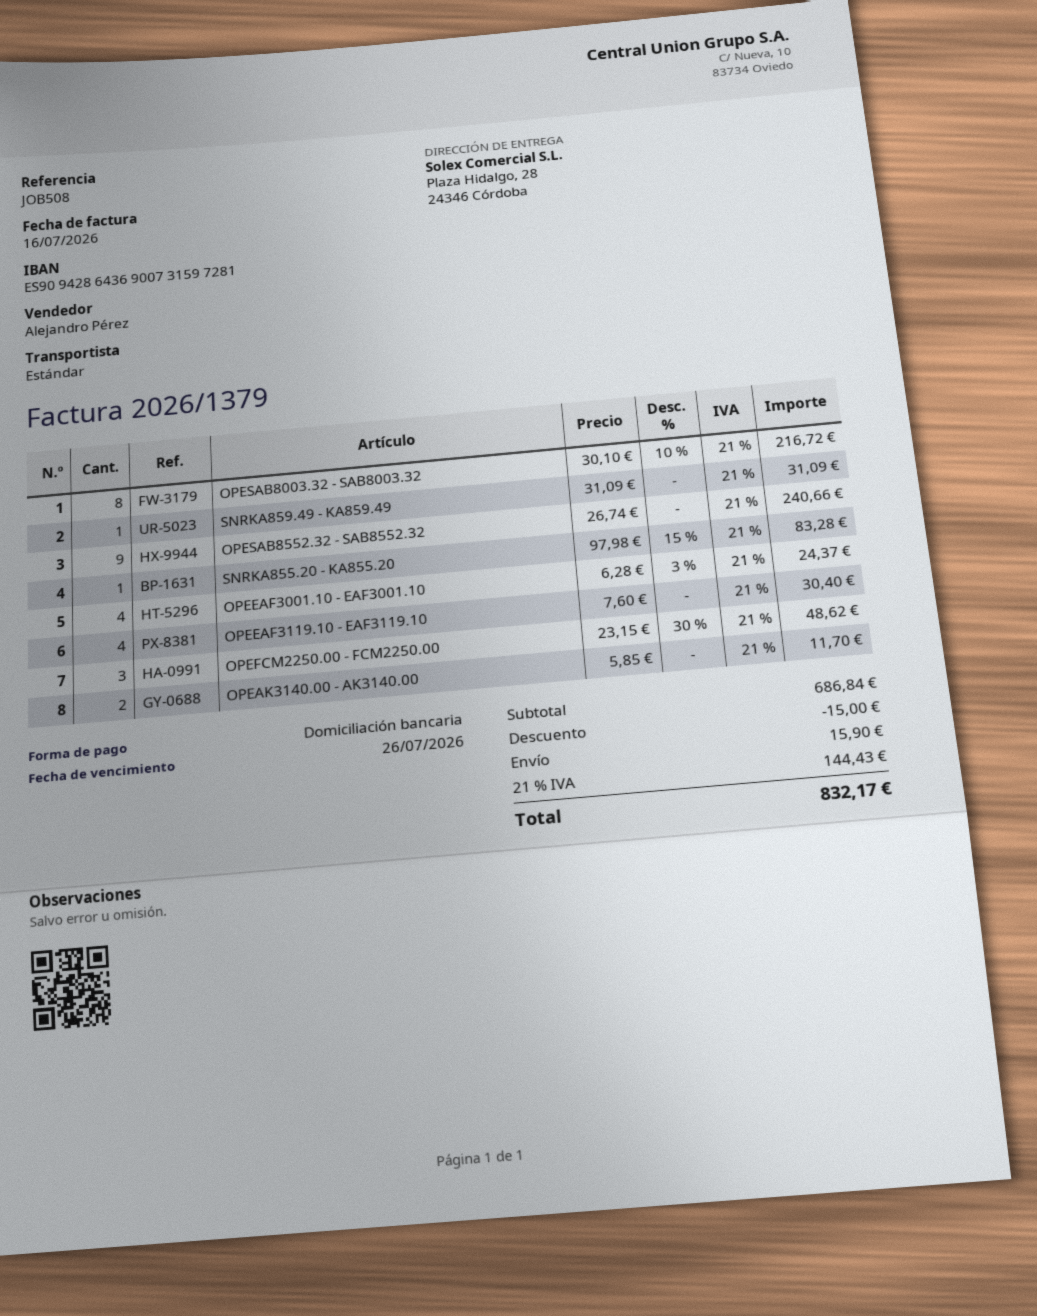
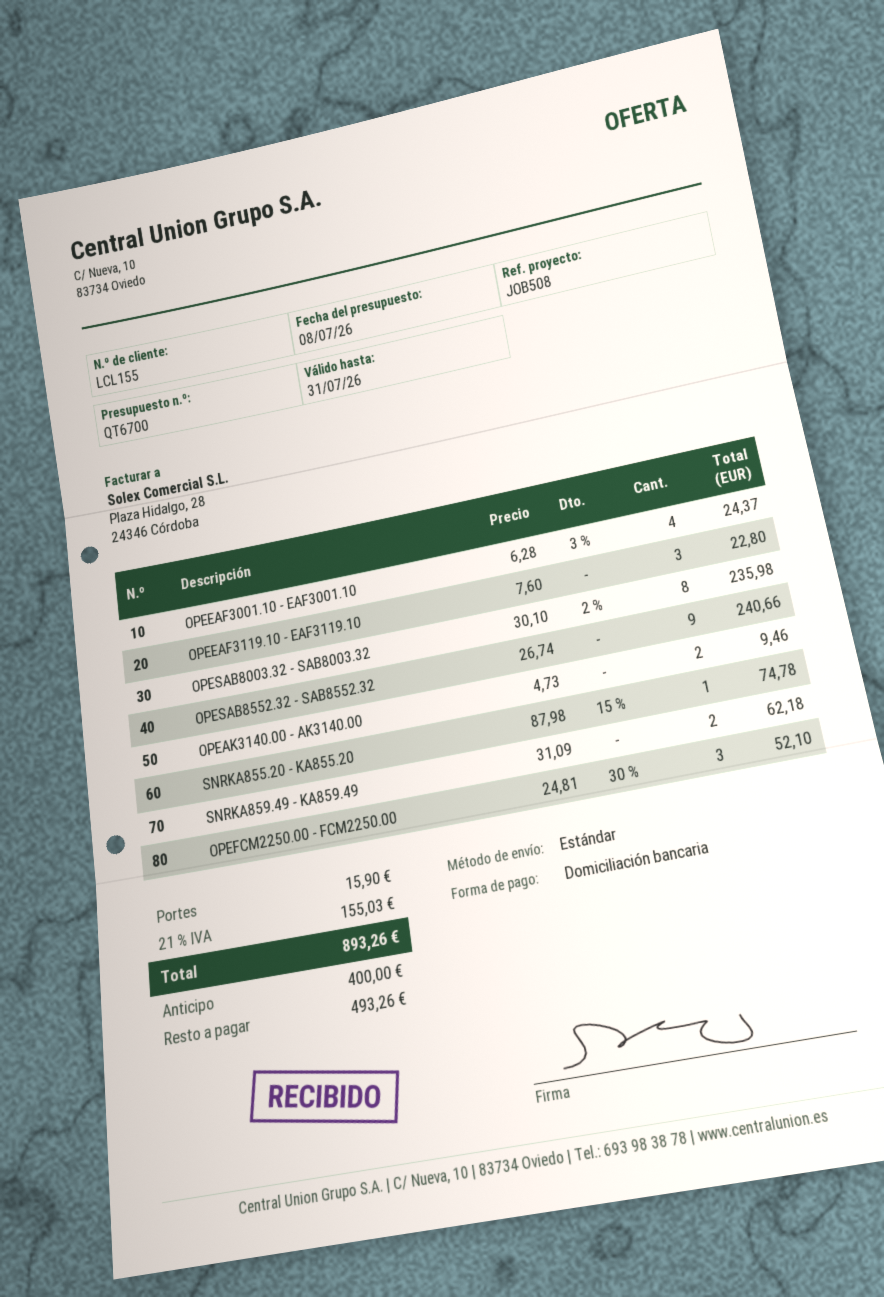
OPESAB8003.32 - SAB8003.32: 8 x 30.10 - 10% = 216.72 -> 8 x 30.10 - 2% = 235.98
SNRKA859.49 - KA859.49: 1 x 31.09 = 31.09 -> 2 x 31.09 = 62.18
SNRKA855.20 - KA855.20: 1 x 97.98 - 15% = 83.28 -> 1 x 87.98 - 15% = 74.78
OPEEAF3119.10 - EAF3119.10: 4 x 7.60 = 30.40 -> 3 x 7.60 = 22.80
OPEFCM2250.00 - FCM2250.00: 3 x 23.15 - 30% = 48.62 -> 3 x 24.81 - 30% = 52.10
OPEAK3140.00 - AK3140.00: 2 x 5.85 = 11.70 -> 2 x 4.73 = 9.46
discount: 15.00 -> none
tax: 21% = 144.43 -> 21% = 155.03
total: 832.17 -> 893.26

